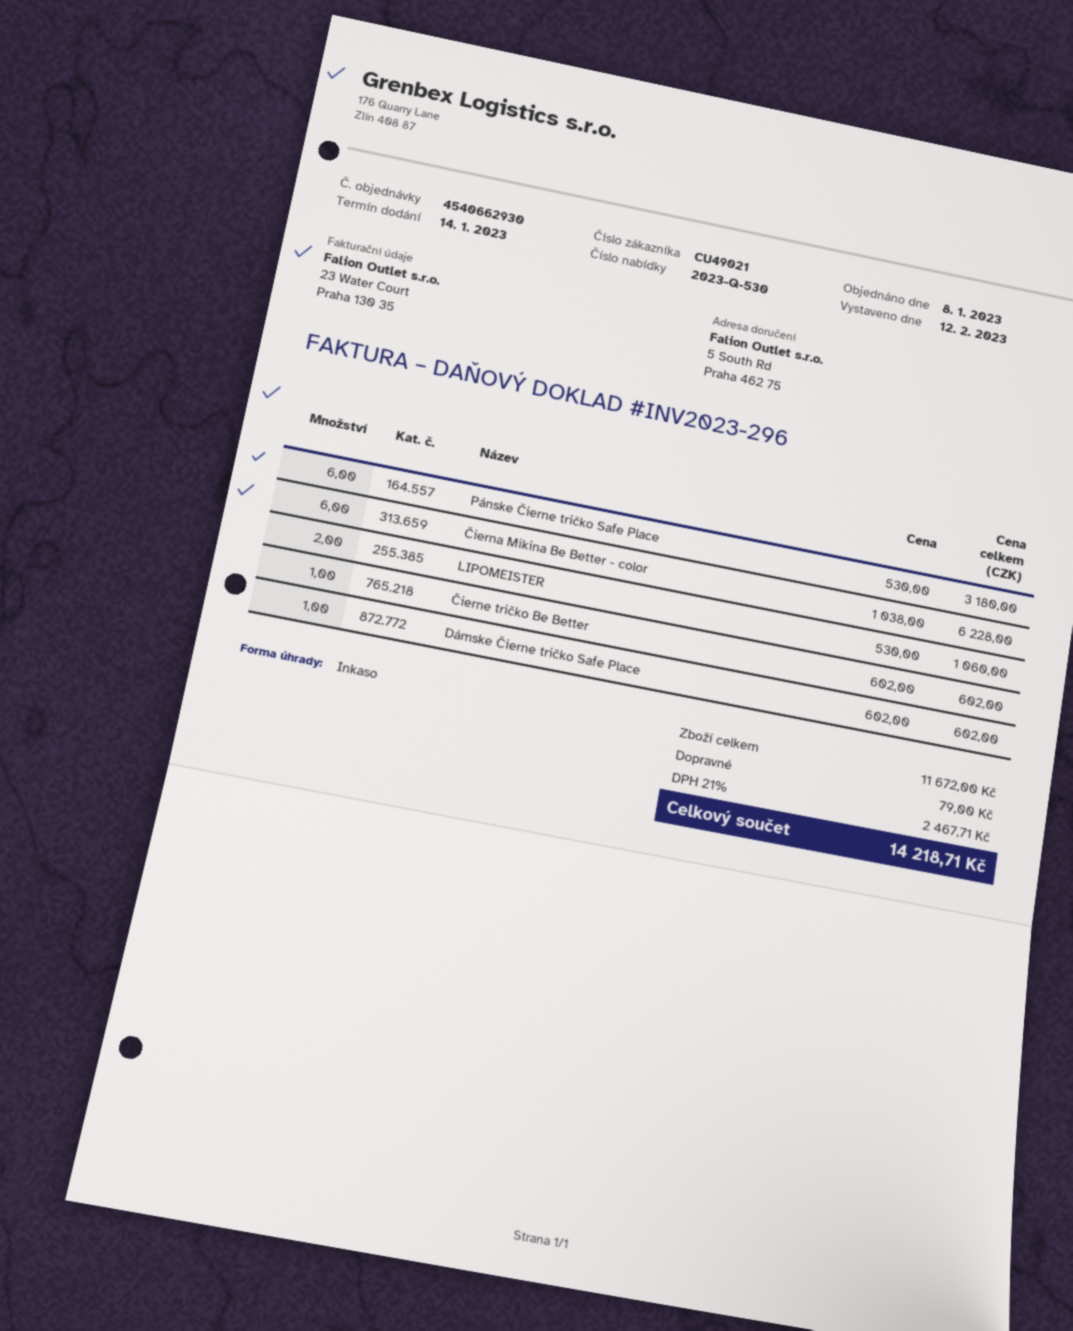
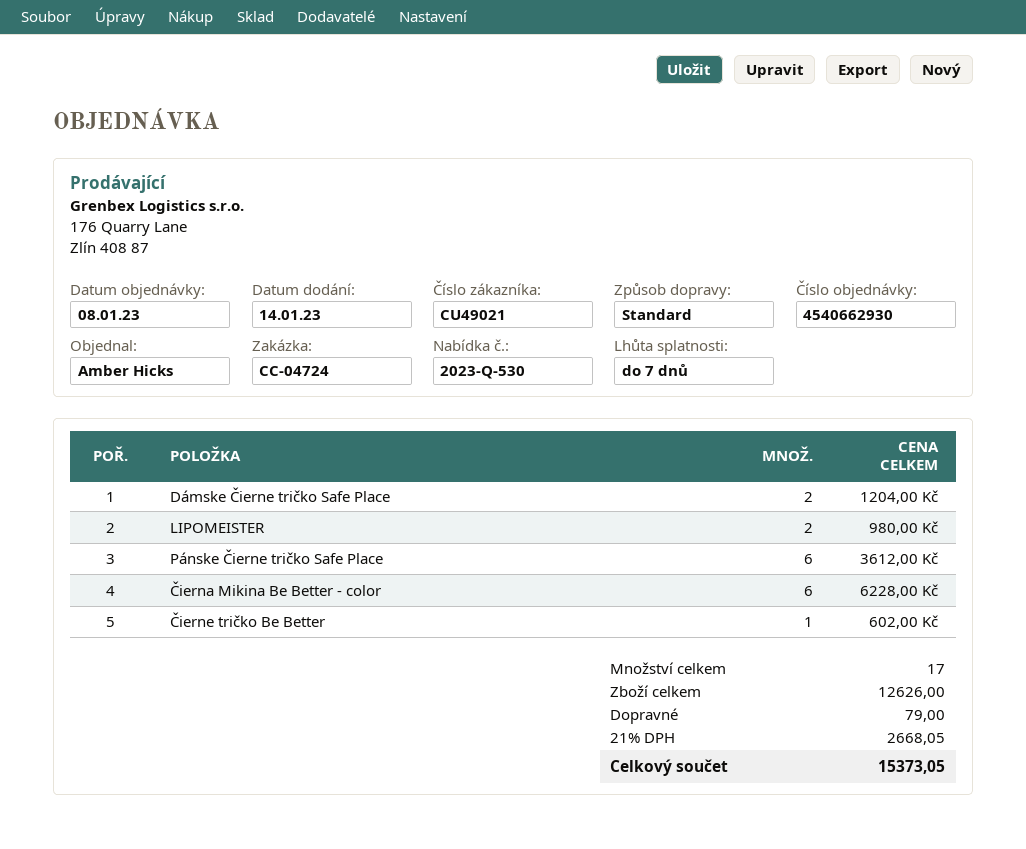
Pánske Čierne tričko Safe Place: 6 for 3180.00 -> 6 for 3612.00
LIPOMEISTER: 2 for 1060.00 -> 2 for 980.00
Dámske Čierne tričko Safe Place: 1 for 602.00 -> 2 for 1204.00
subtotal: 11672.00 -> 12626.00
tax: 21% = 2467.71 -> 21% = 2668.05
total: 14218.71 -> 15373.05

